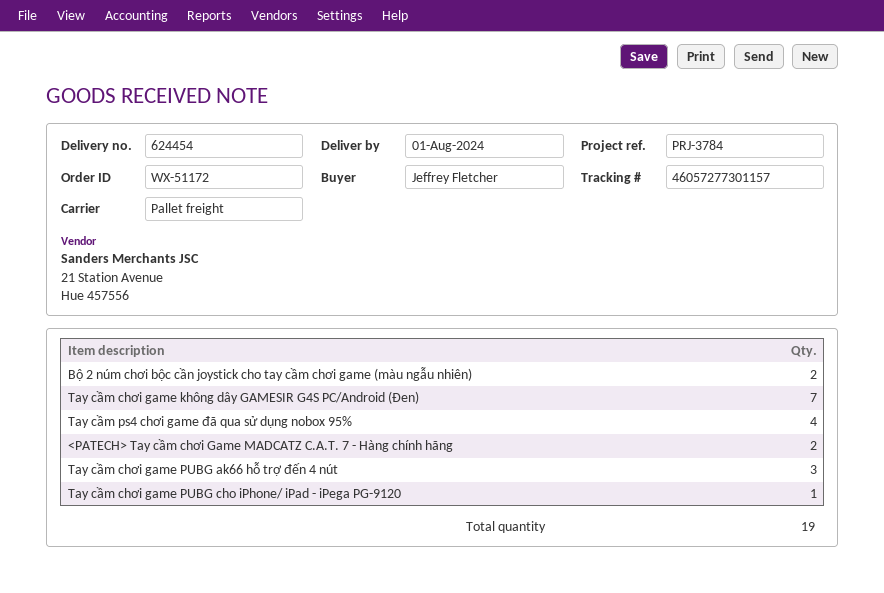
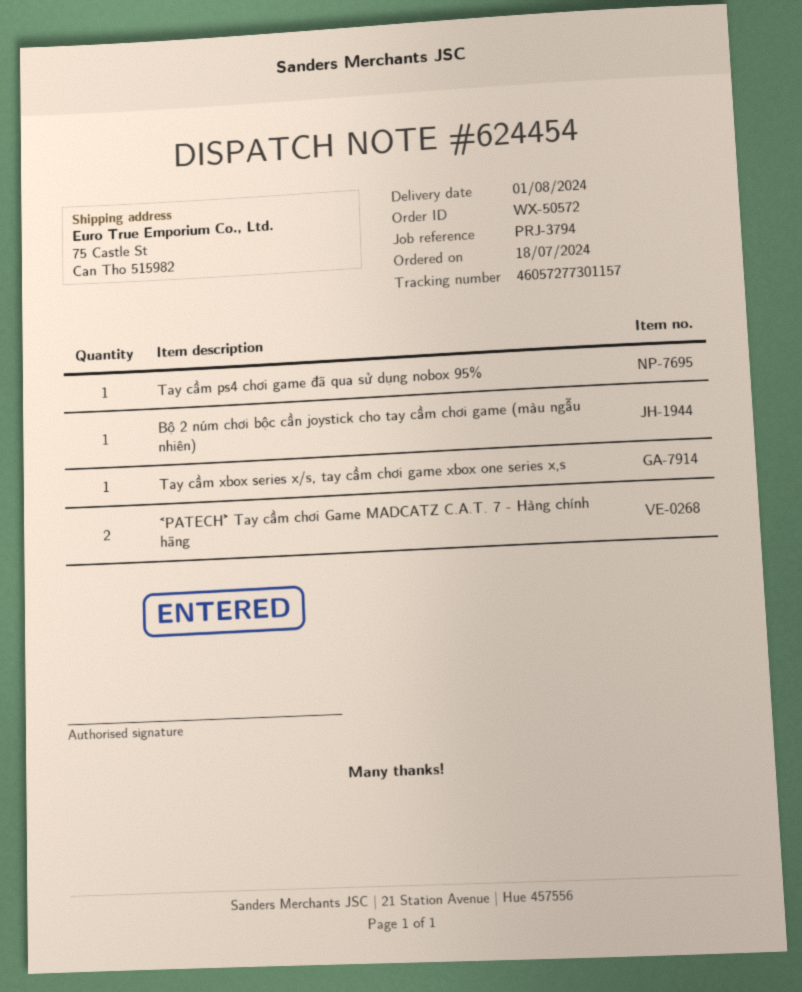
order number: WX-51172 -> WX-50572
reference: PRJ-3784 -> PRJ-3794
Bộ 2 núm chơi bộc cần joystick cho tay cầm chơi game (màu ngẫu nhiên): 2 -> 1
Tay cầm chơi game không dây GAMESIR G4S PC/Android (Đen): 7 -> none
Tay cầm ps4 chơi game đã qua sử dụng nobox 95%: 4 -> 1
Tay cầm chơi game PUBG ak66 hỗ trợ đến 4 nút: 3 -> none
Tay cầm chơi game PUBG cho iPhone/ iPad - iPega PG-9120: 1 -> none
Tay cầm xbox series x/s, tay cầm chơi game xbox one series x,s: none -> 1

